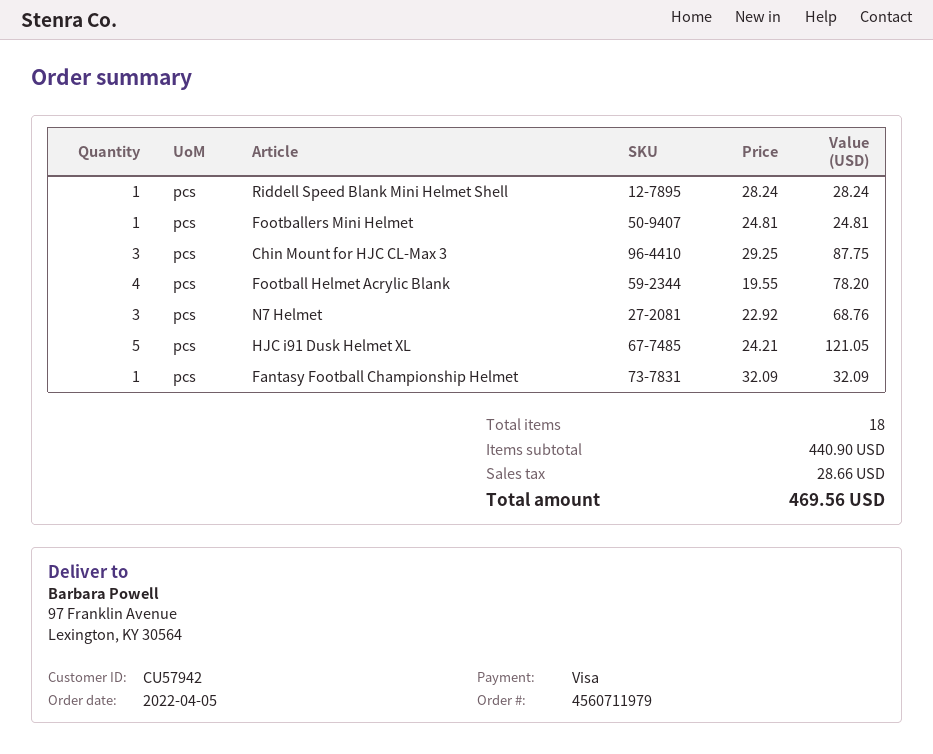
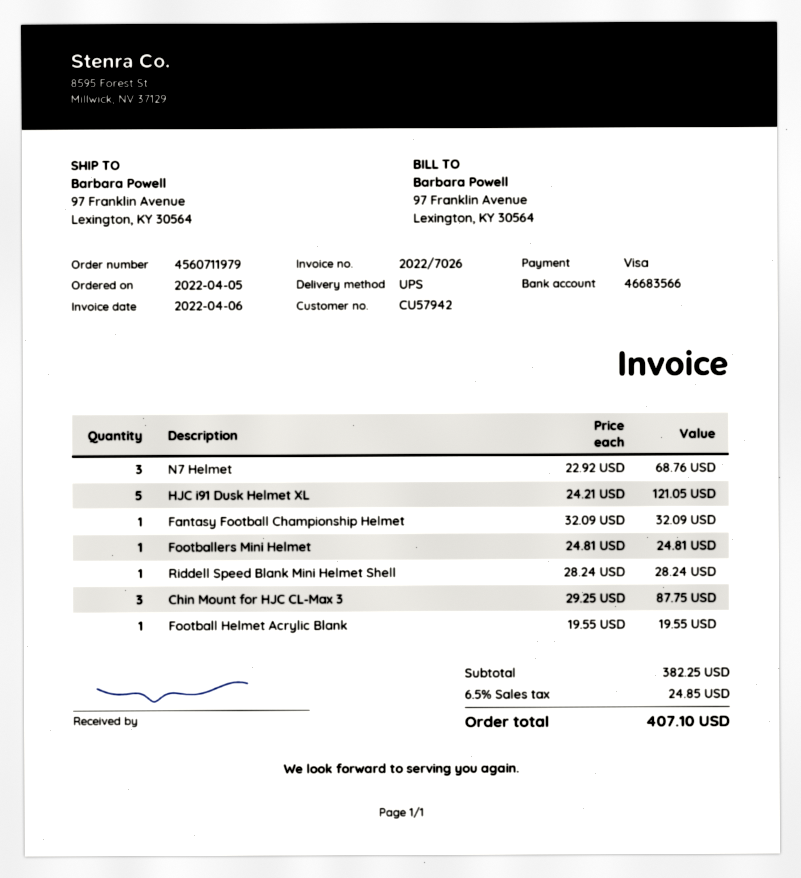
Football Helmet Acrylic Blank: 4 x 19.55 = 78.20 -> 1 x 19.55 = 19.55
subtotal: 440.90 -> 382.25
tax: 28.66 -> 24.85
total: 469.56 -> 407.10

